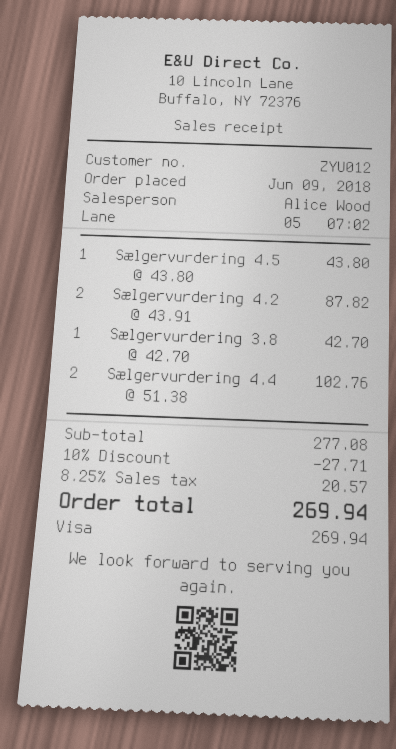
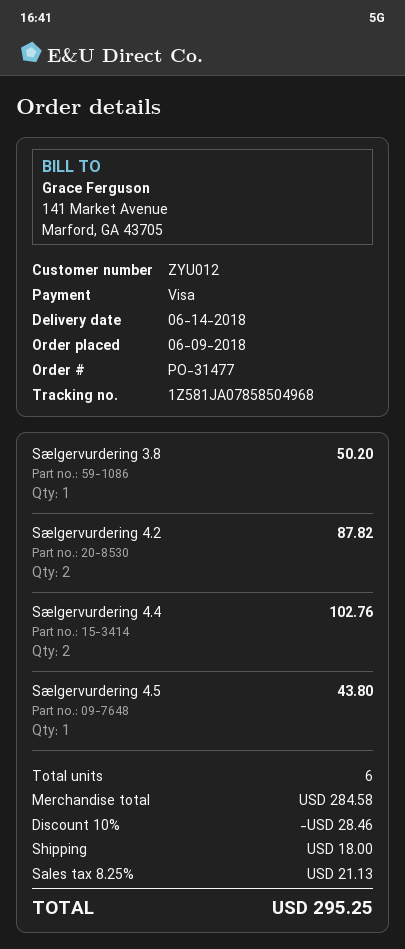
Sælgervurdering 3.8: 1 for 42.70 -> 1 for 50.20
subtotal: 277.08 -> 284.58
discount: 10% = 27.71 -> 10% = 28.46
shipping: none -> 18.00
tax: 8.25% = 20.57 -> 8.25% = 21.13
total: 269.94 -> 295.25

